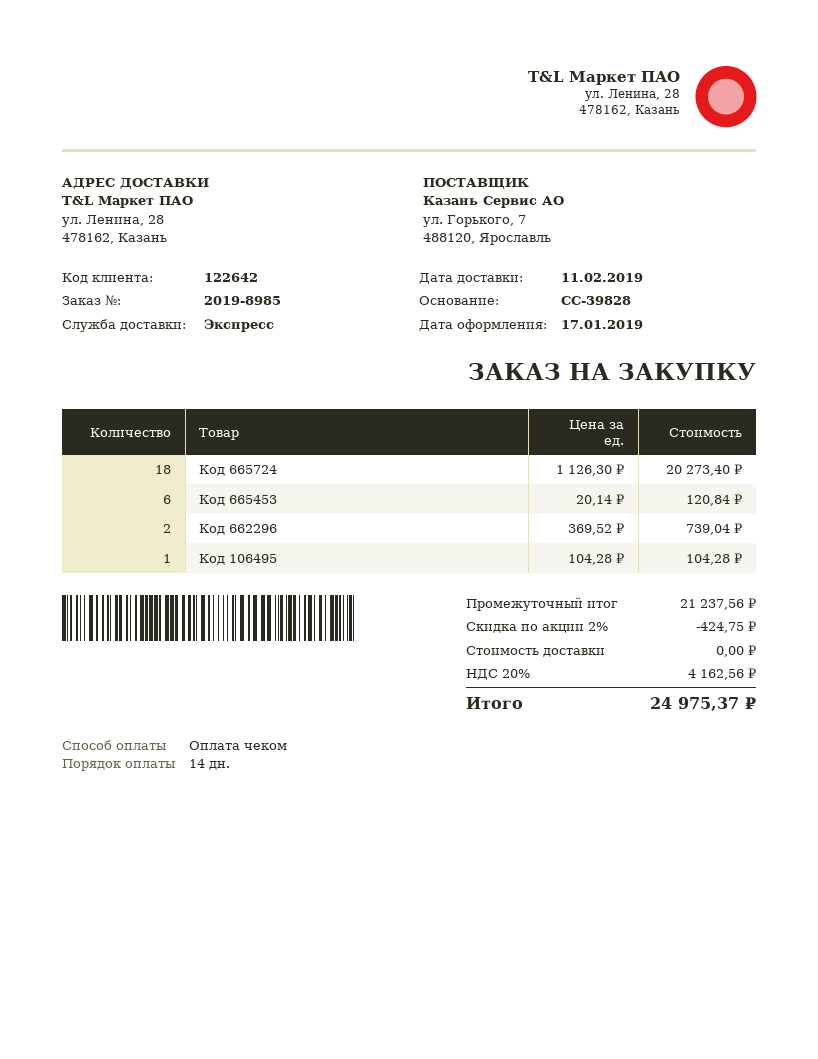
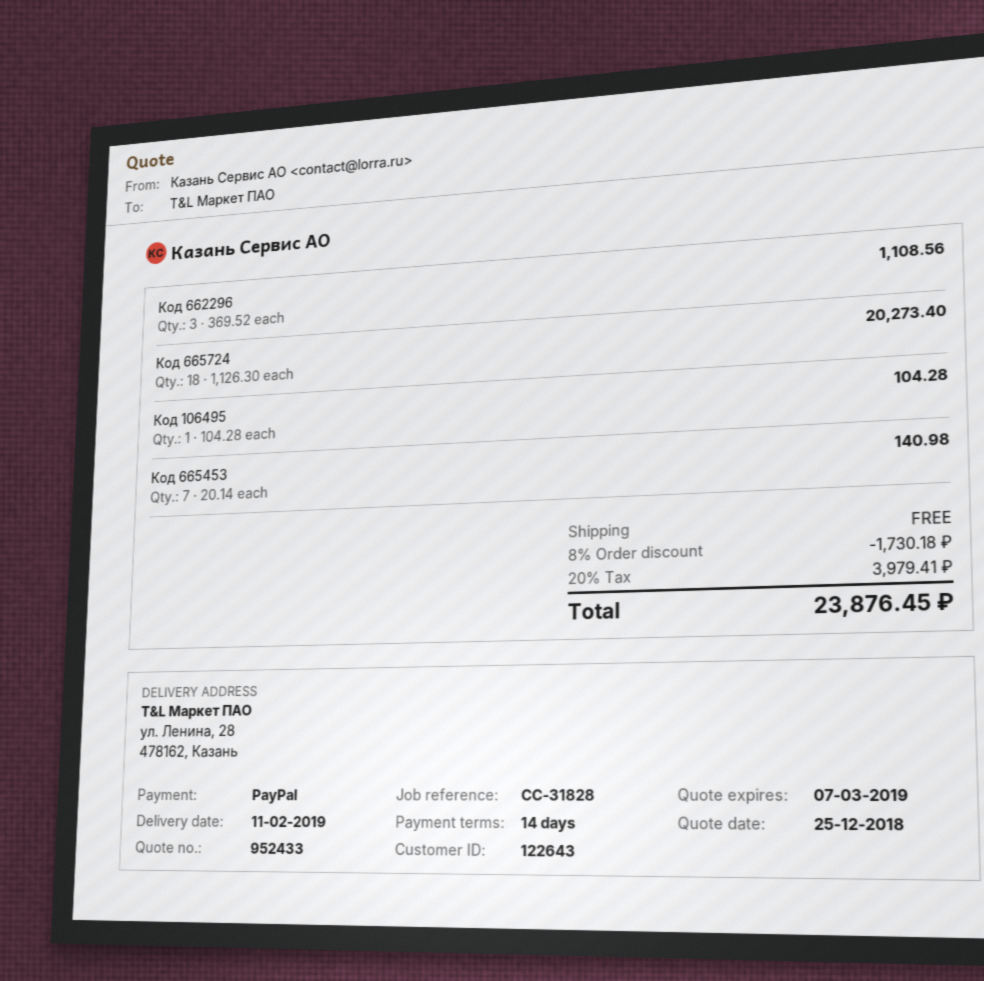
customer number: 122642 -> 122643
reference: CC-39828 -> CC-31828
payment method: cheque -> PayPal
Код 665453: 6 x 20.14 = 120.84 -> 7 x 20.14 = 140.98
Код 662296: 2 x 369.52 = 739.04 -> 3 x 369.52 = 1108.56
discount: 2% = 424.75 -> 8% = 1730.18
tax: 20% = 4162.56 -> 20% = 3979.41
total: 24975.37 -> 23876.45

